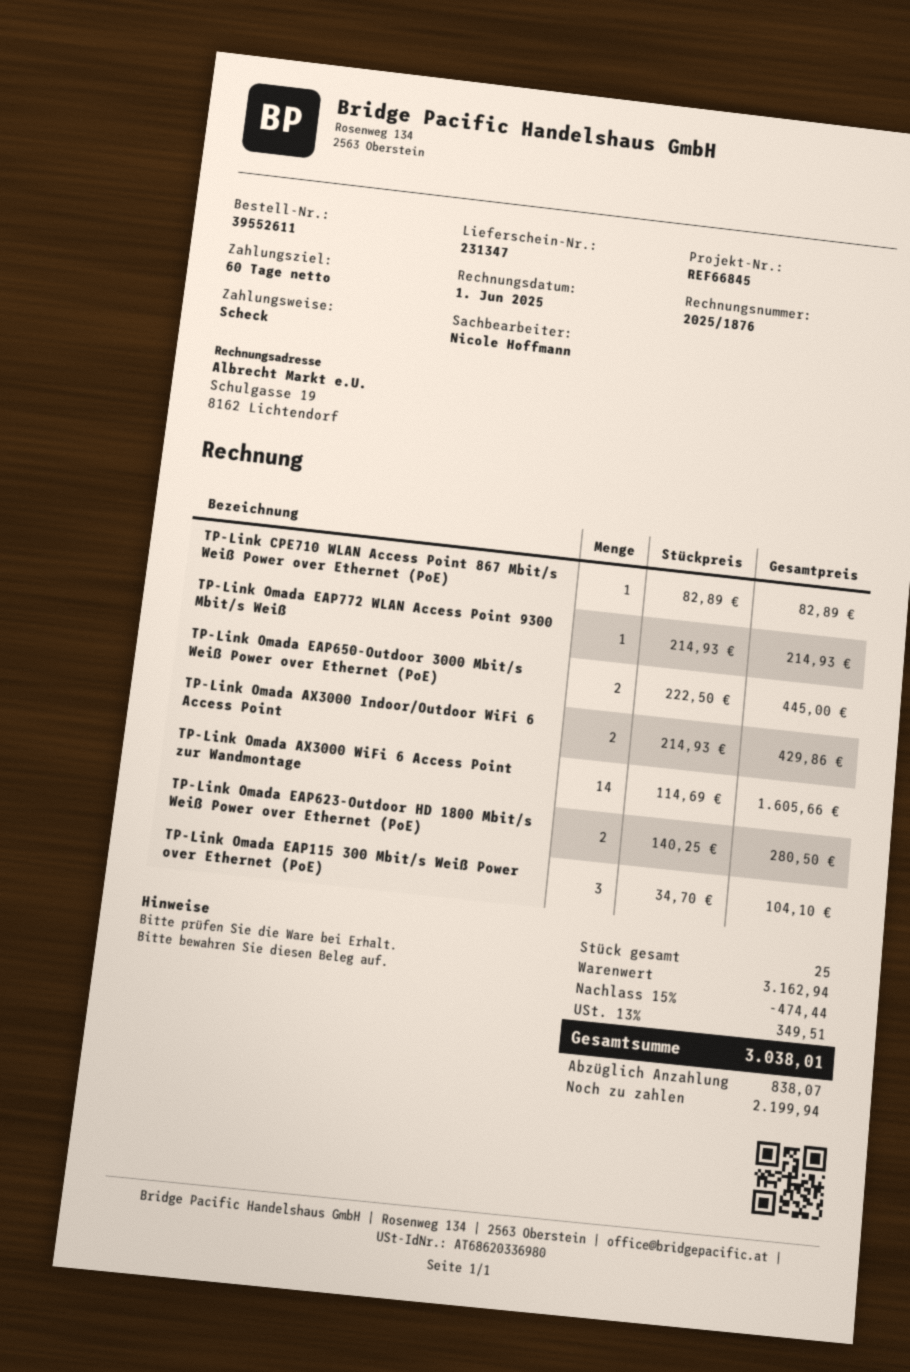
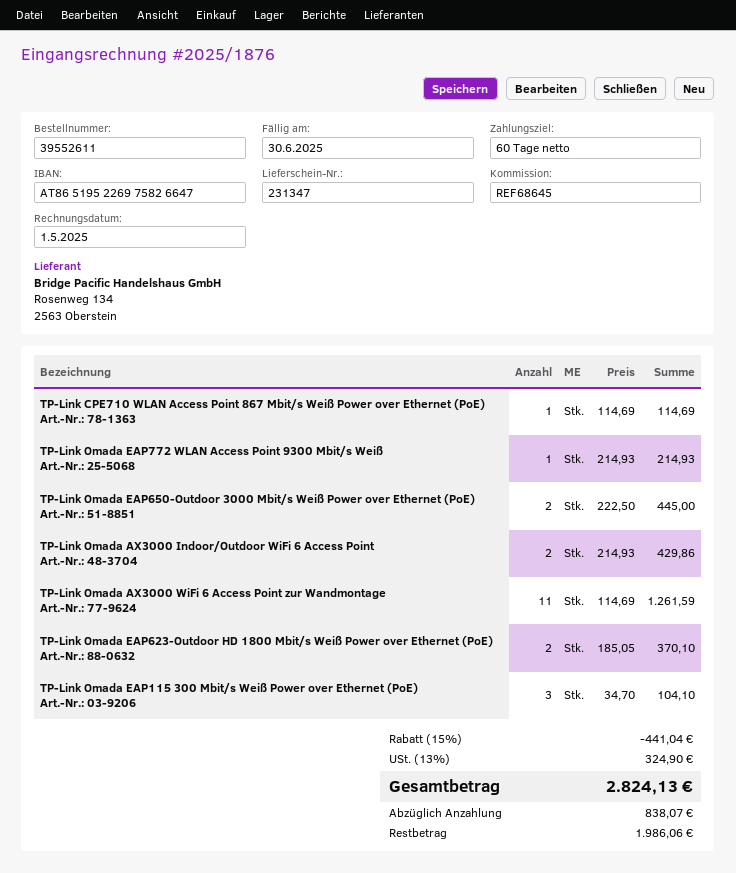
invoice date: 2025-06-01 -> 2025-05-01
reference: REF66845 -> REF68645
TP-Link CPE710 WLAN Access Point 867 Mbit/s Weiß Power over Ethernet (PoE): 1 x 82.89 = 82.89 -> 1 x 114.69 = 114.69
TP-Link Omada AX3000 WiFi 6 Access Point zur Wandmontage: 14 x 114.69 = 1605.66 -> 11 x 114.69 = 1261.59
TP-Link Omada EAP623-Outdoor HD 1800 Mbit/s Weiß Power over Ethernet (PoE): 2 x 140.25 = 280.50 -> 2 x 185.05 = 370.10
discount: 15% = 474.44 -> 15% = 441.04
tax: 13% = 349.51 -> 13% = 324.90
total: 3038.01 -> 2824.13
balance: 2199.94 -> 1986.06

